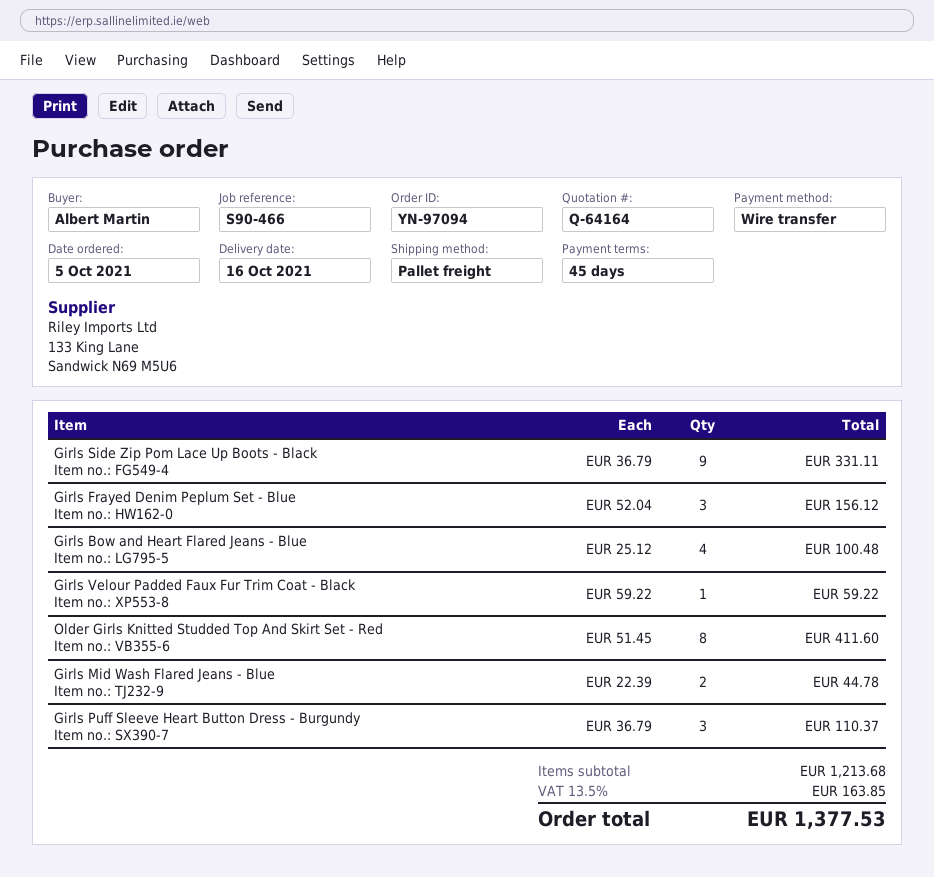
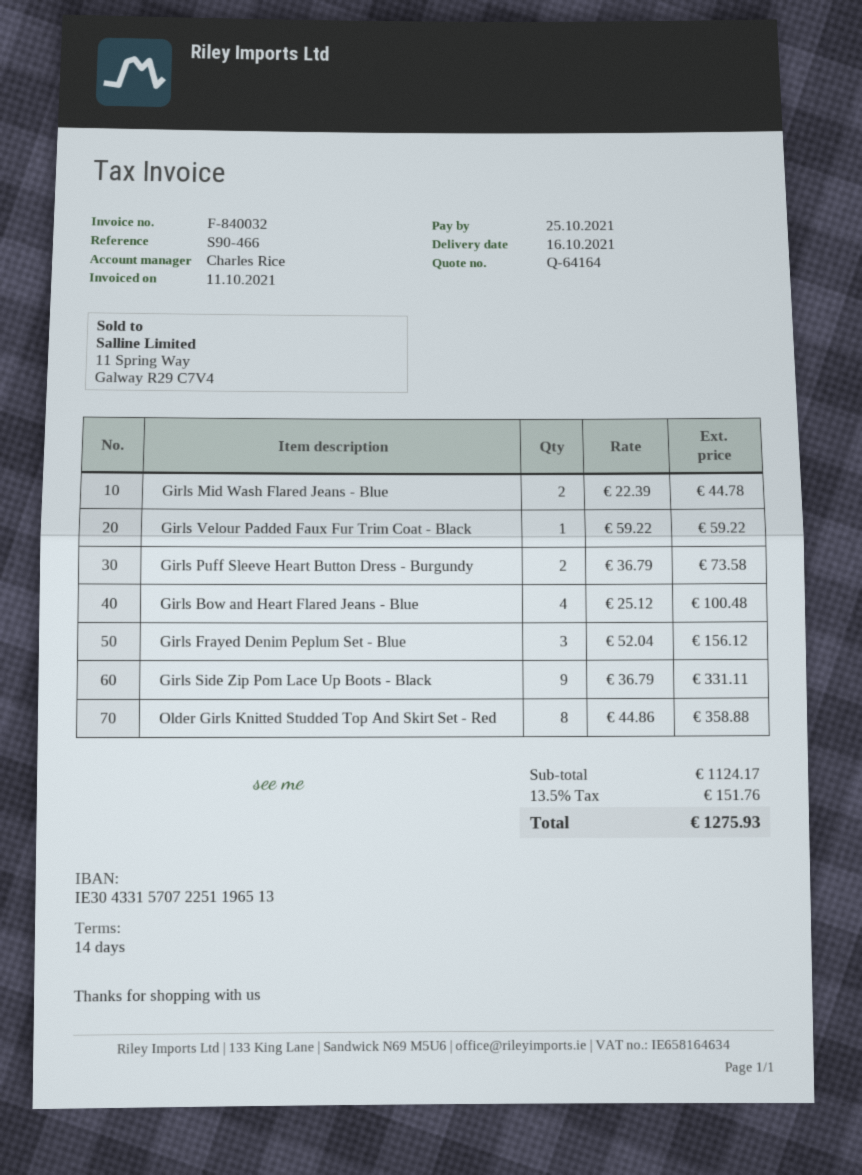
payment terms: 45 days -> 14 days
Older Girls Knitted Studded Top And Skirt Set - Red: 8 x 51.45 = 411.60 -> 8 x 44.86 = 358.88
Girls Puff Sleeve Heart Button Dress - Burgundy: 3 x 36.79 = 110.37 -> 2 x 36.79 = 73.58
subtotal: 1213.68 -> 1124.17
tax: 13.5% = 163.85 -> 13.5% = 151.76
total: 1377.53 -> 1275.93

